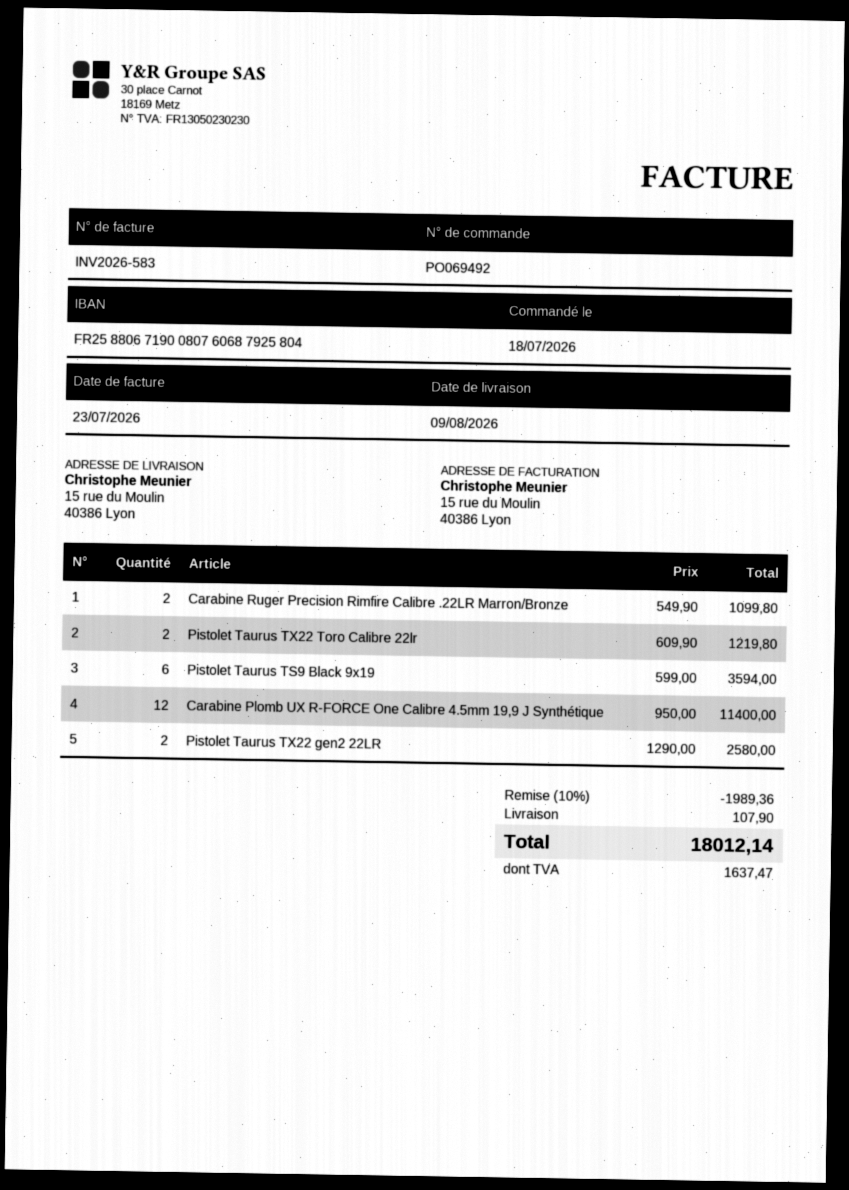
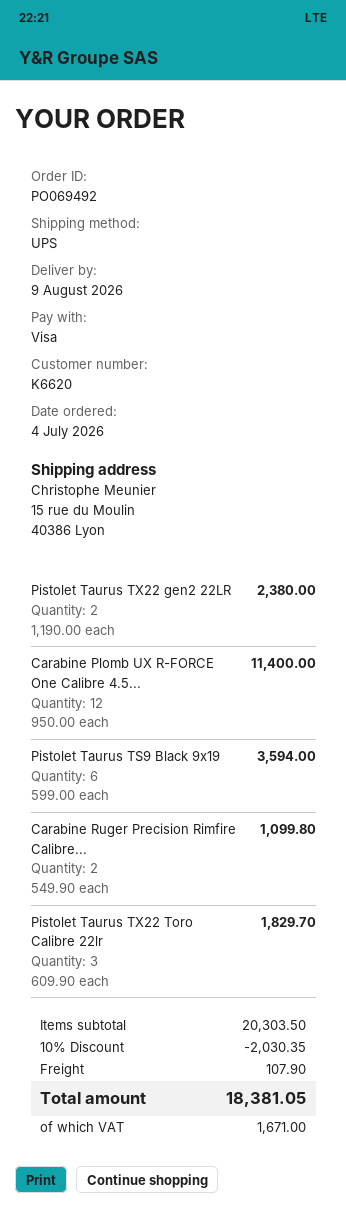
order date: 2026-07-18 -> 2026-07-04
Pistolet Taurus TX22 Toro Calibre 22lr: 2 x 609.90 = 1219.80 -> 3 x 609.90 = 1829.70
Pistolet Taurus TX22 gen2 22LR: 2 x 1290.00 = 2580.00 -> 2 x 1190.00 = 2380.00
discount: 10% = 1989.36 -> 10% = 2030.35
tax: 1637.47 -> 1671.00
total: 18012.14 -> 18381.05

